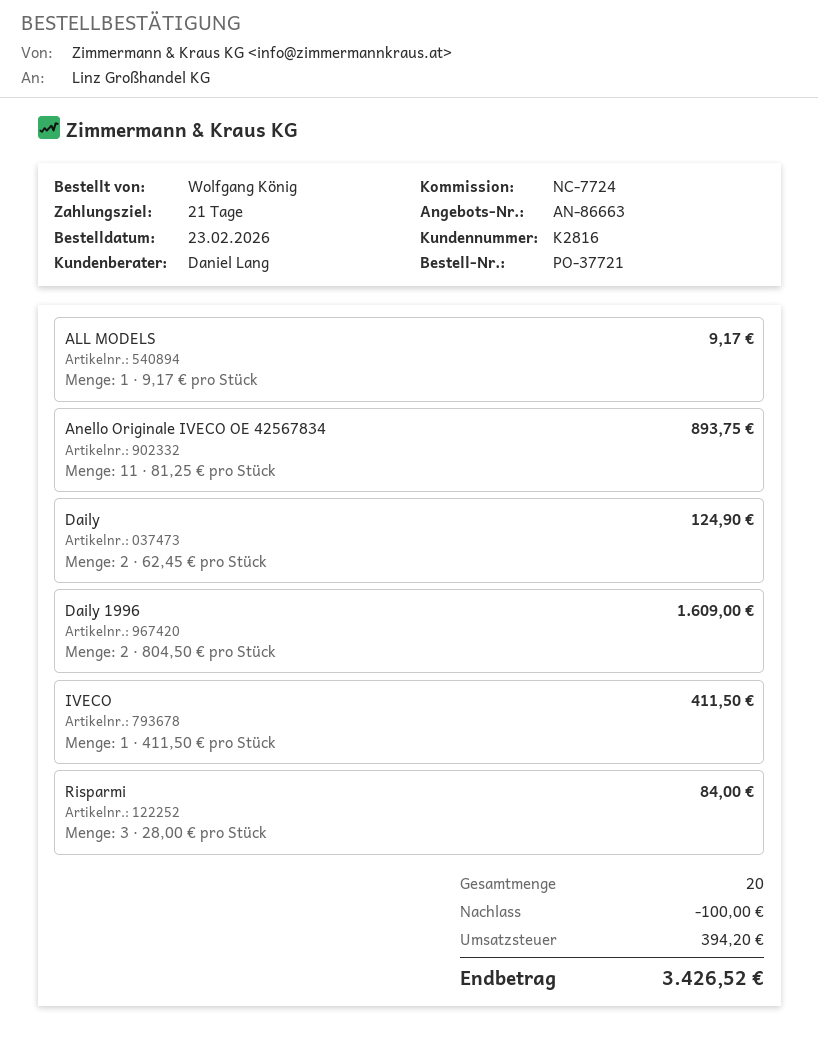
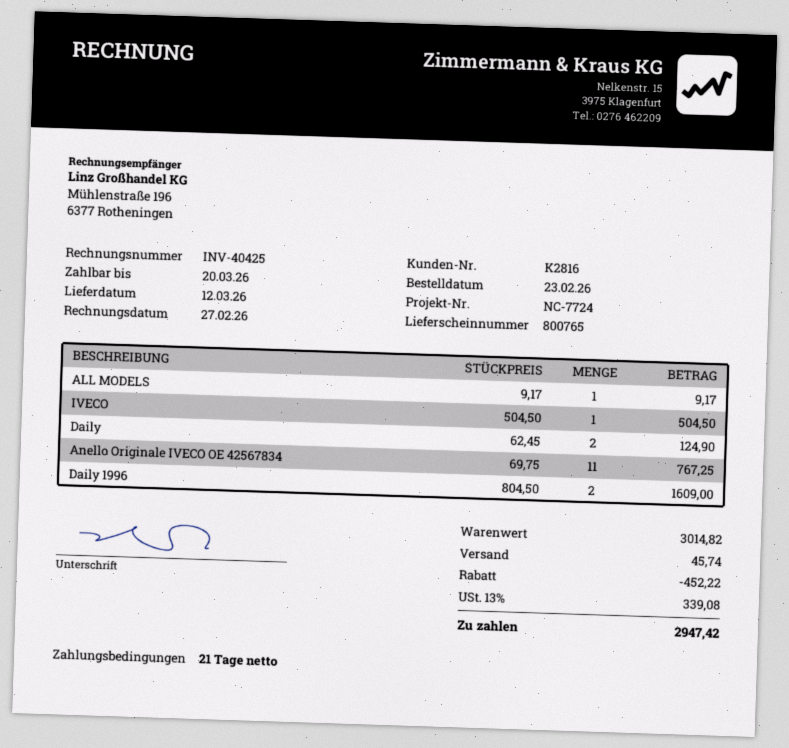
Anello Originale IVECO OE 42567834: 11 x 81.25 = 893.75 -> 11 x 69.75 = 767.25
IVECO: 1 x 411.50 = 411.50 -> 1 x 504.50 = 504.50
Risparmi: 3 x 28.00 = 84.00 -> none
discount: 100.00 -> 452.22
shipping: none -> 45.74
tax: 394.20 -> 339.08
total: 3426.52 -> 2947.42

